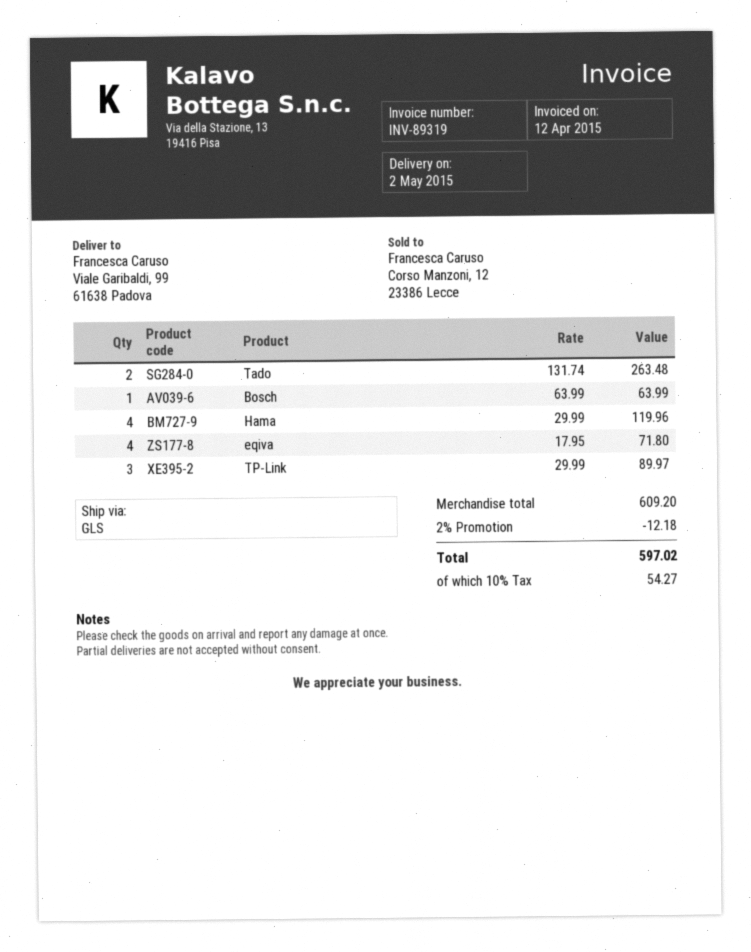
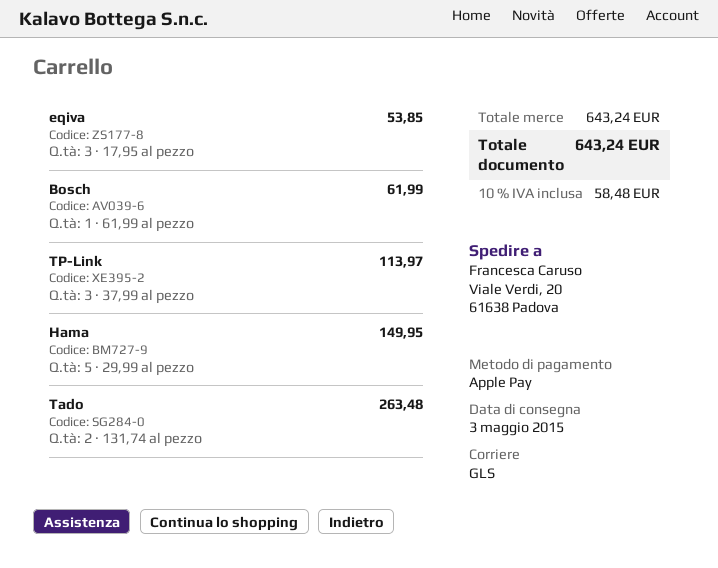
delivery date: 2015-05-02 -> 2015-05-03
ship to: Viale Garibaldi, 99, 61638 Padova -> Viale Verdi, 20, 61638 Padova
Bosch: 1 x 63.99 = 63.99 -> 1 x 61.99 = 61.99
Hama: 4 x 29.99 = 119.96 -> 5 x 29.99 = 149.95
eqiva: 4 x 17.95 = 71.80 -> 3 x 17.95 = 53.85
TP-Link: 3 x 29.99 = 89.97 -> 3 x 37.99 = 113.97
subtotal: 609.20 -> 643.24
discount: 2% = 12.18 -> none
tax: 10% = 54.27 -> 10% = 58.48
total: 597.02 -> 643.24

